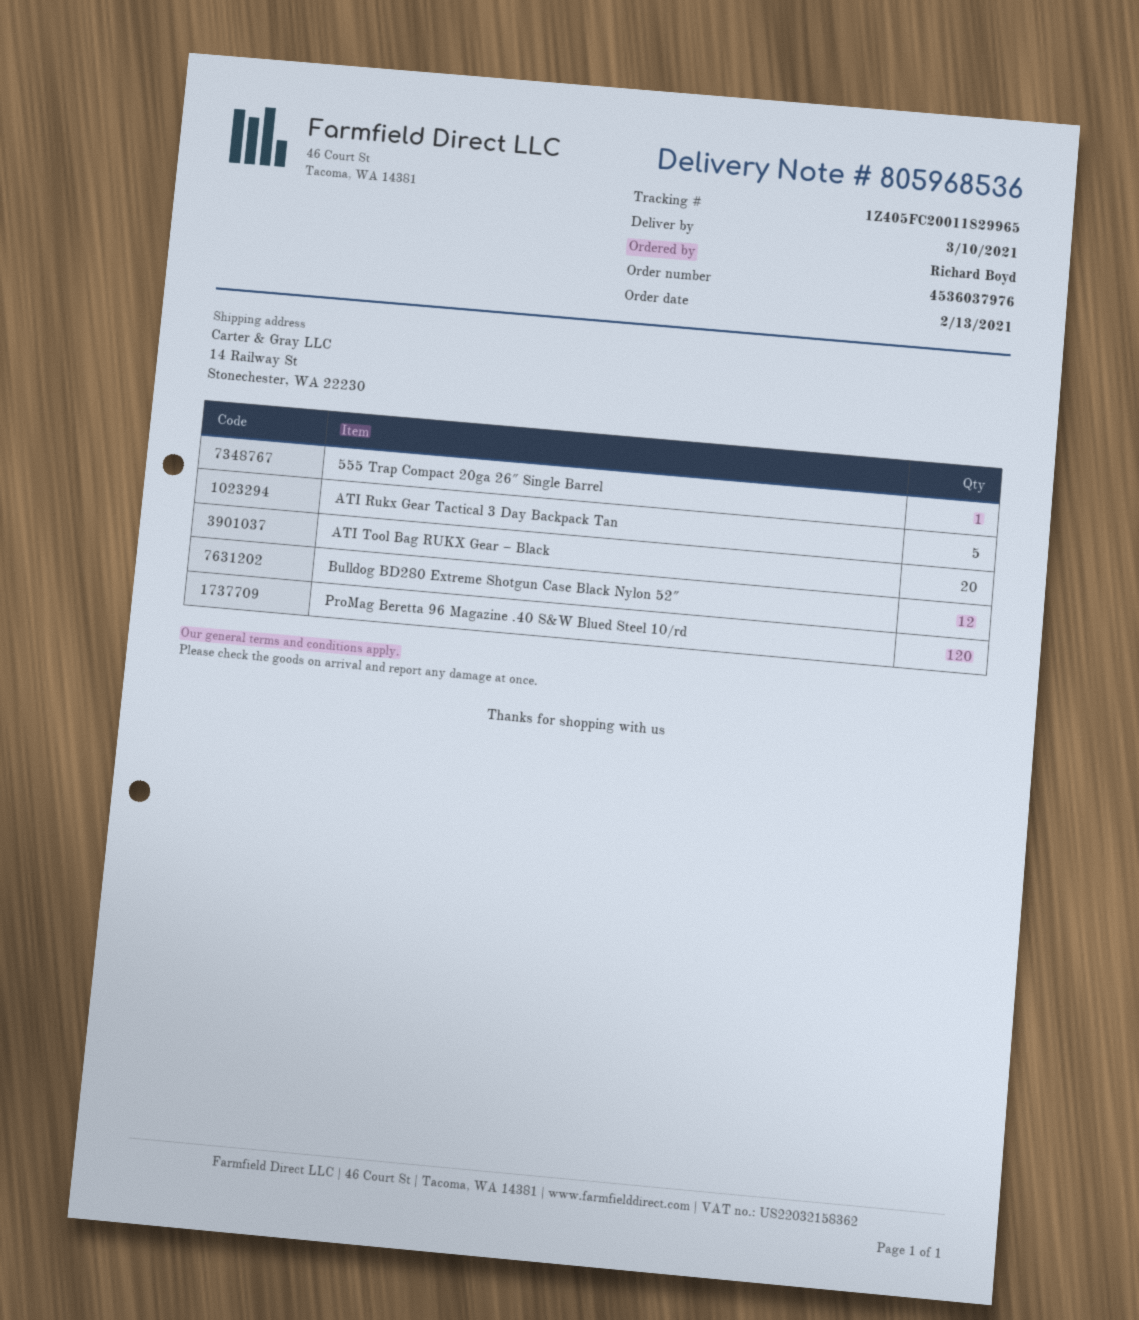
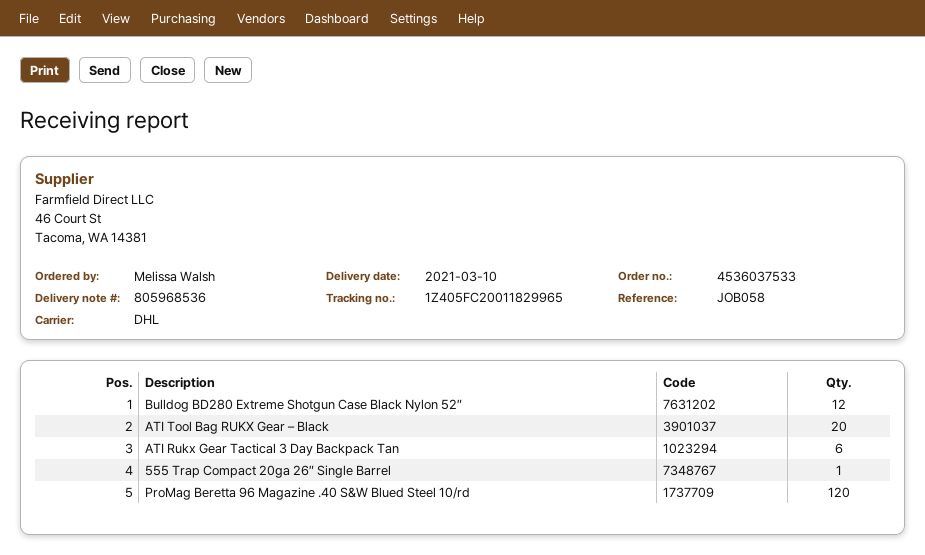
order number: 4536037976 -> 4536037533
ordered by: Richard Boyd -> Melissa Walsh
ATI Rukx Gear Tactical 3 Day Backpack Tan: 5 -> 6

